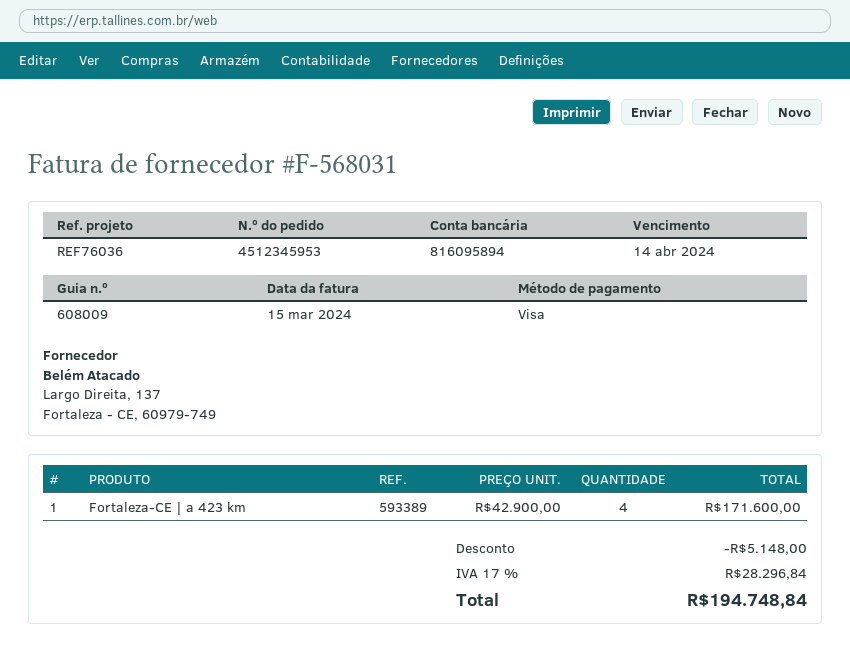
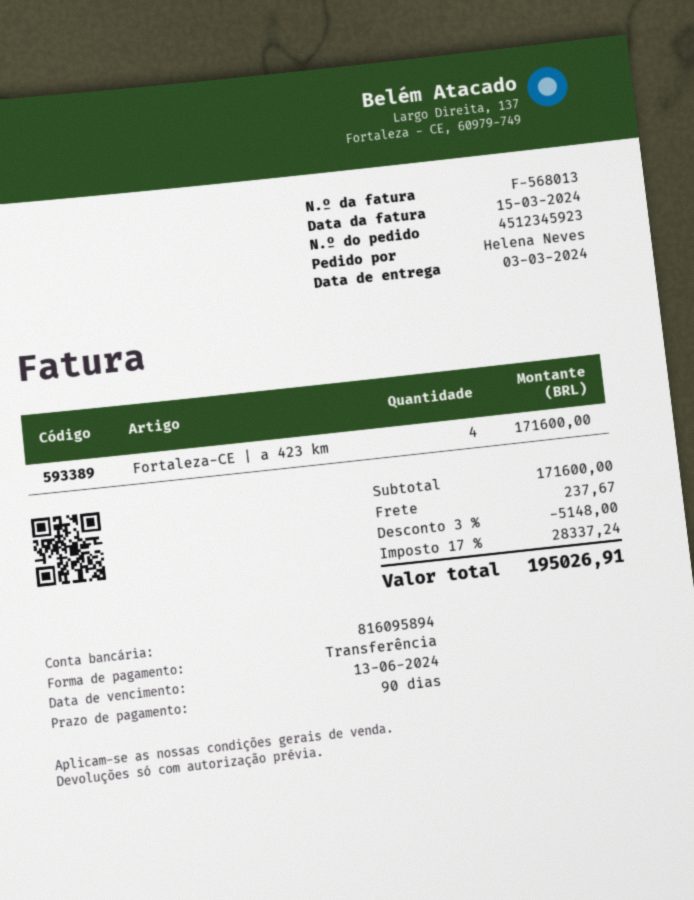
order number: 4512345953 -> 4512345923
invoice number: F-568031 -> F-568013
due date: 2024-04-14 -> 2024-06-13
payment method: Visa -> bank transfer
shipping: none -> 237.67
tax: 17% = 28296.84 -> 17% = 28337.24
total: 194748.84 -> 195026.91

